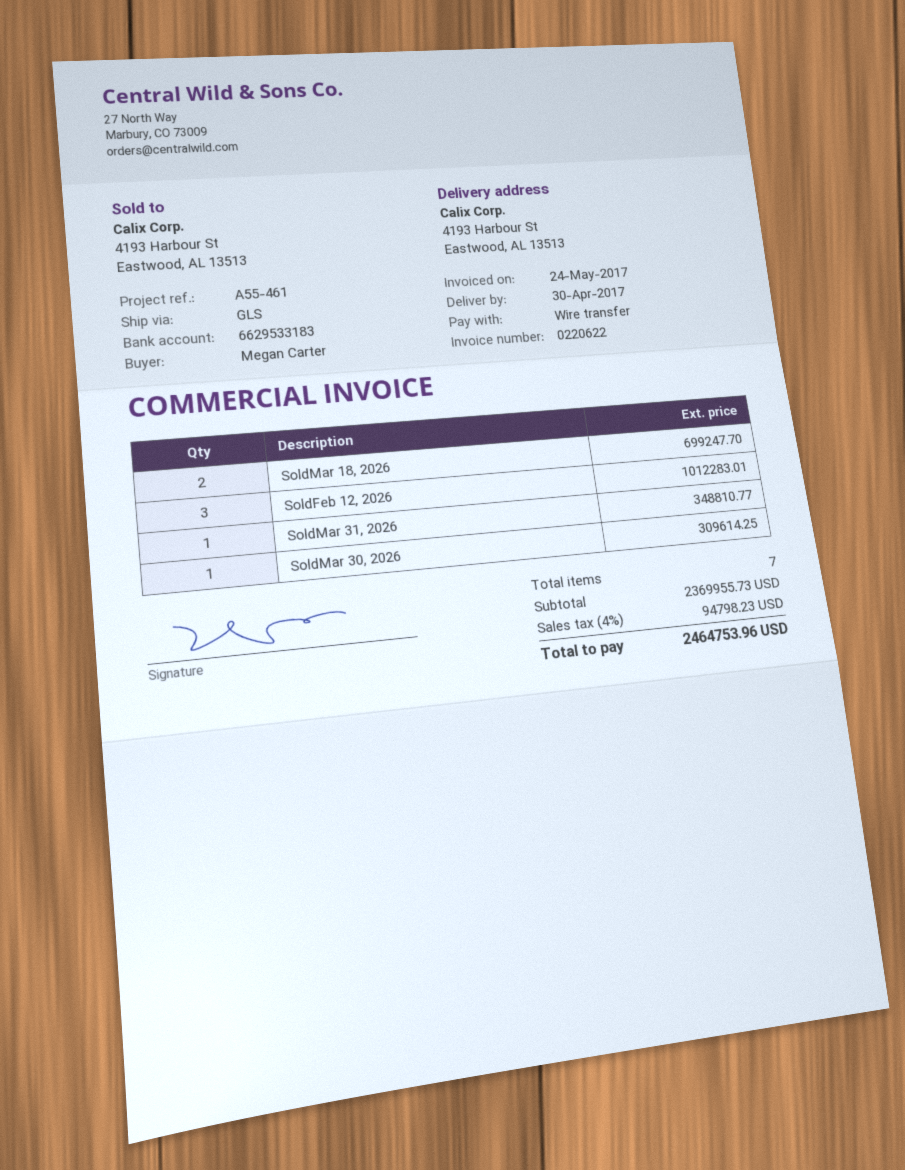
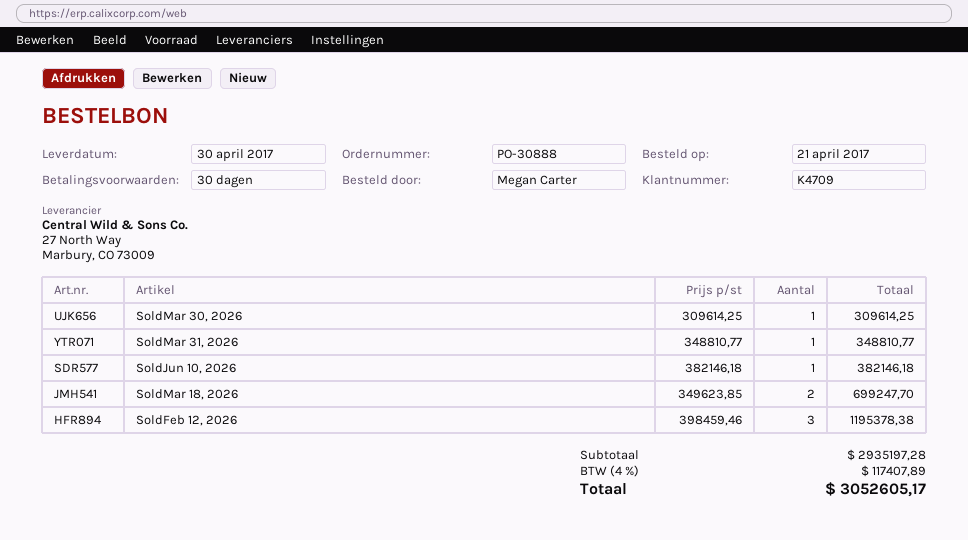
SoldFeb 12, 2026: 3 for 1012283.01 -> 3 for 1195378.38
SoldJun 10, 2026: none -> 1 for 382146.18
subtotal: 2369955.73 -> 2935197.28
tax: 4% = 94798.23 -> 4% = 117407.89
total: 2464753.96 -> 3052605.17

